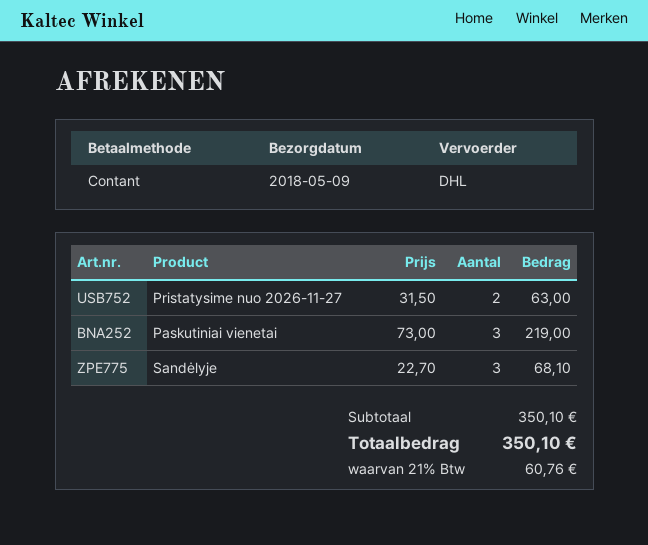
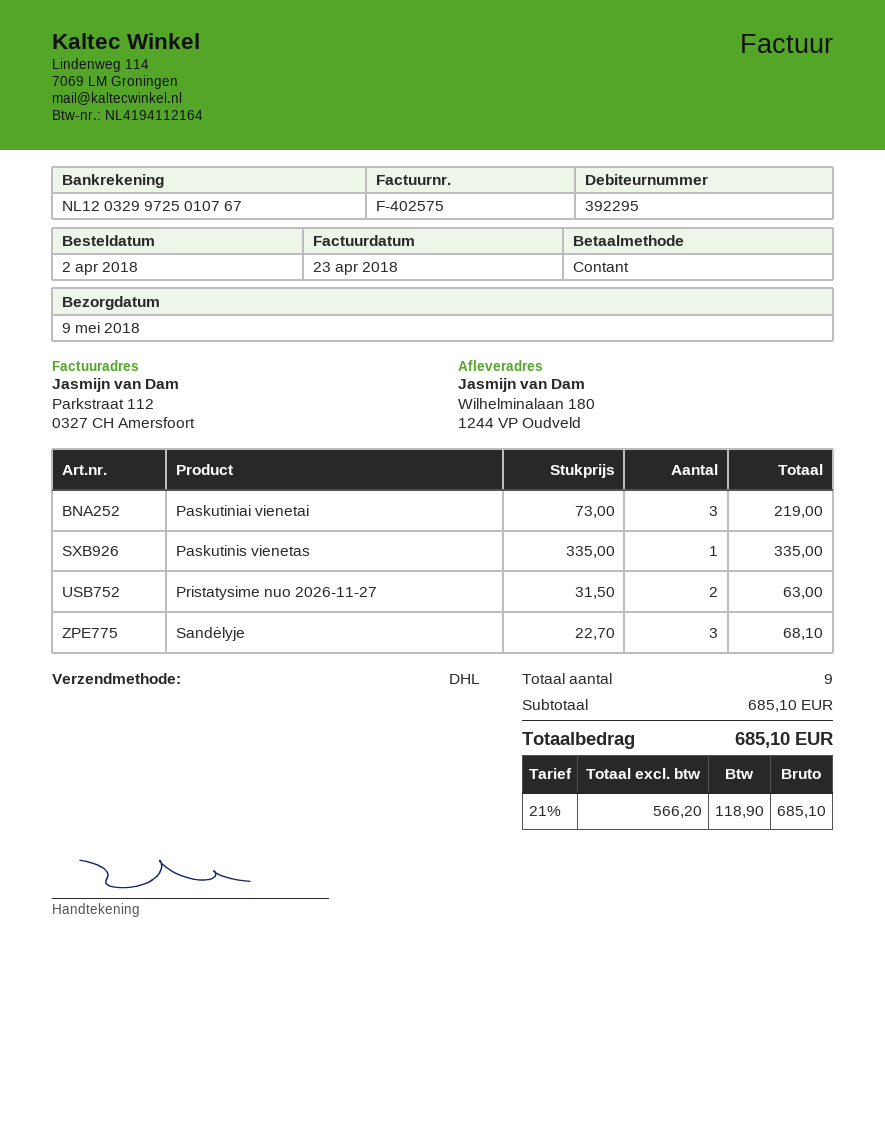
Paskutinis vienetas: none -> 1 x 335.00 = 335.00
subtotal: 350.10 -> 685.10
tax: 21% = 60.76 -> 21% = 118.90
total: 350.10 -> 685.10

